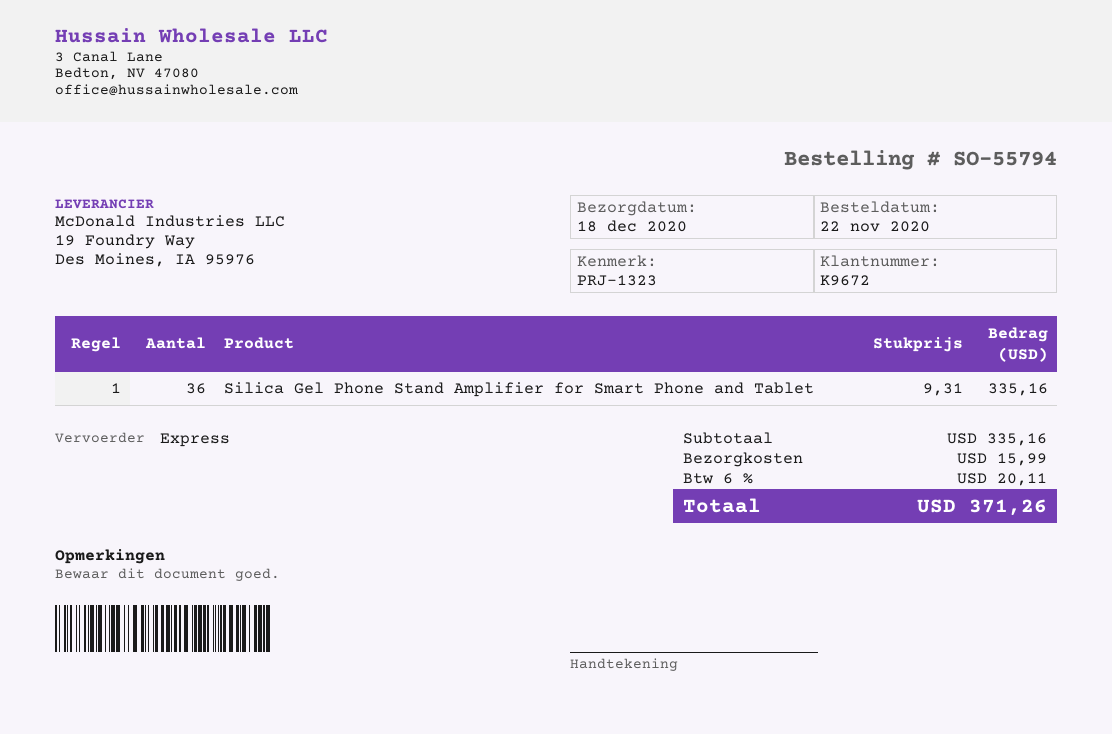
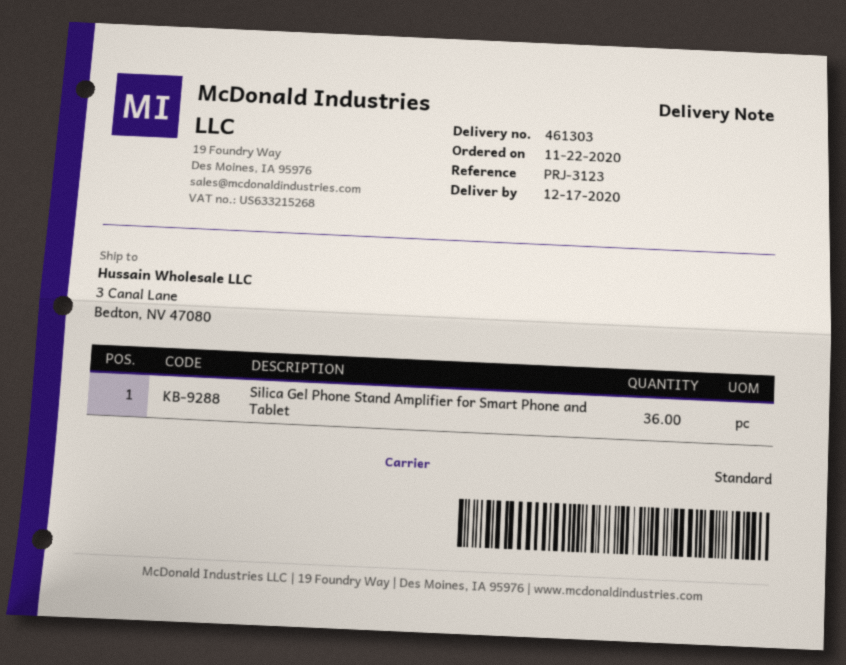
delivery date: 2020-12-18 -> 2020-12-17
reference: PRJ-1323 -> PRJ-3123
shipping method: express -> standard

